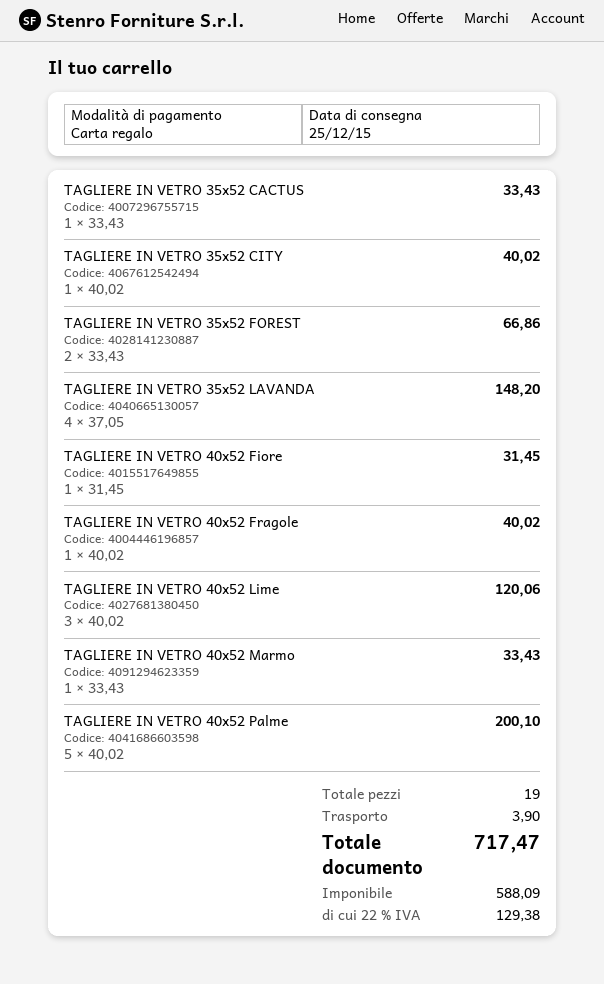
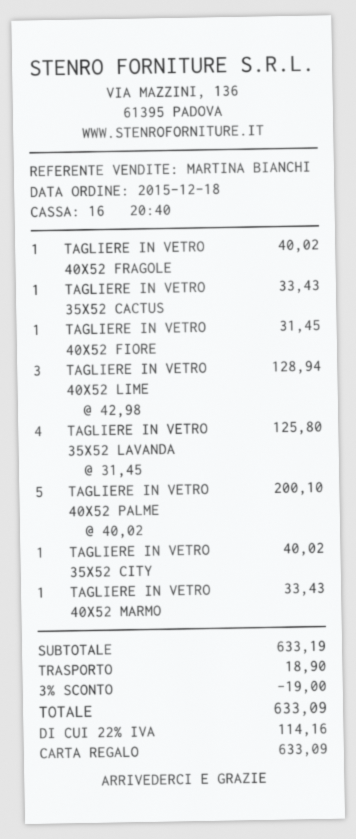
TAGLIERE IN VETRO 35x52 FOREST: 2 x 33.43 = 66.86 -> none
TAGLIERE IN VETRO 35x52 LAVANDA: 4 x 37.05 = 148.20 -> 4 x 31.45 = 125.80
TAGLIERE IN VETRO 40x52 Lime: 3 x 40.02 = 120.06 -> 3 x 42.98 = 128.94
discount: none -> 3% = 19.00
shipping: 3.90 -> 18.90
tax: 22% = 129.38 -> 22% = 114.16
total: 717.47 -> 633.09

